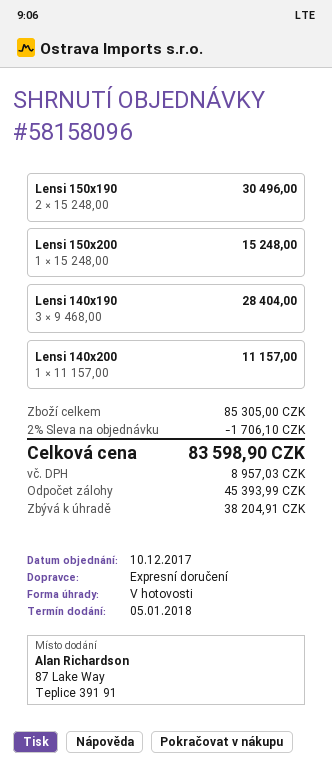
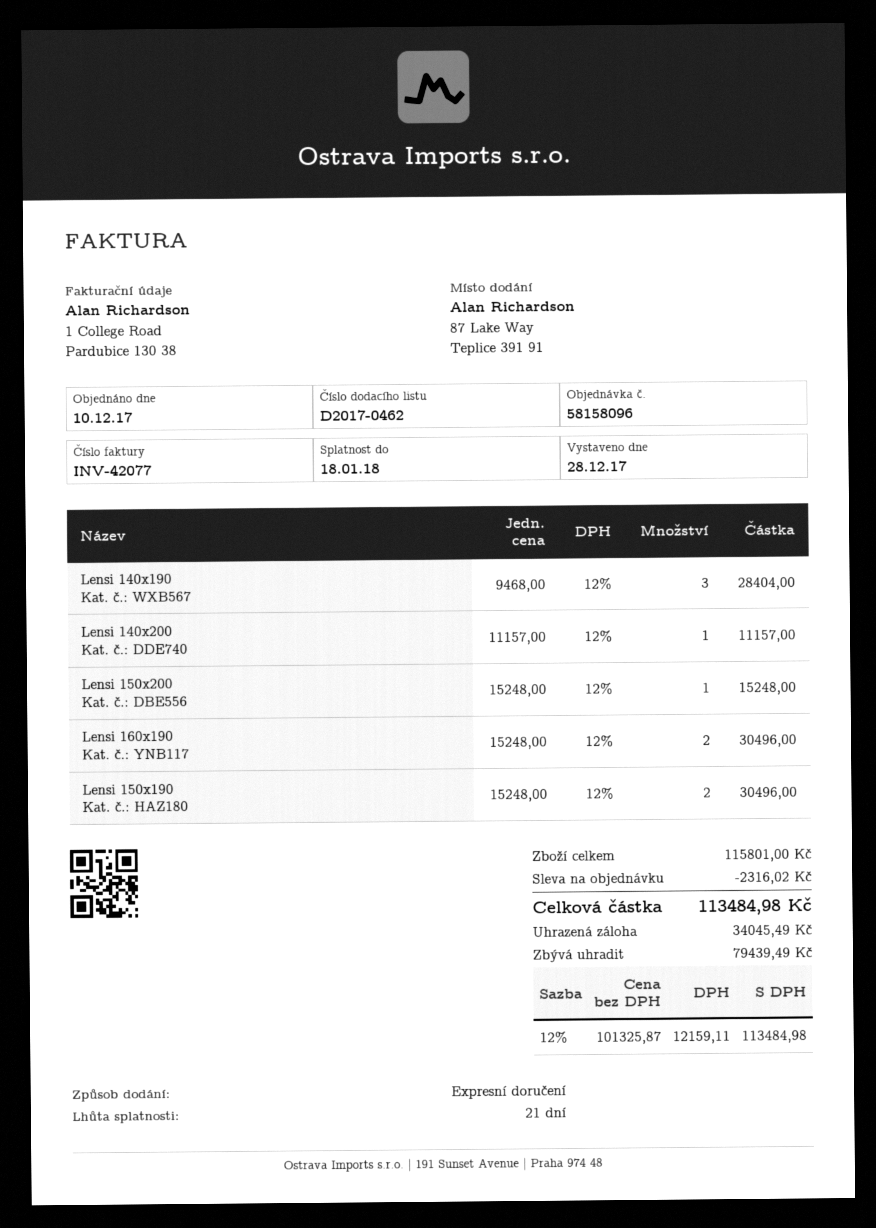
Lensi 160x190: none -> 2 x 15248.00 = 30496.00
subtotal: 85305.00 -> 115801.00
discount: 1706.10 -> 2316.02
tax: 8957.03 -> 12159.11
total: 83598.90 -> 113484.98
deposit: 45393.99 -> 34045.49
balance: 38204.91 -> 79439.49

